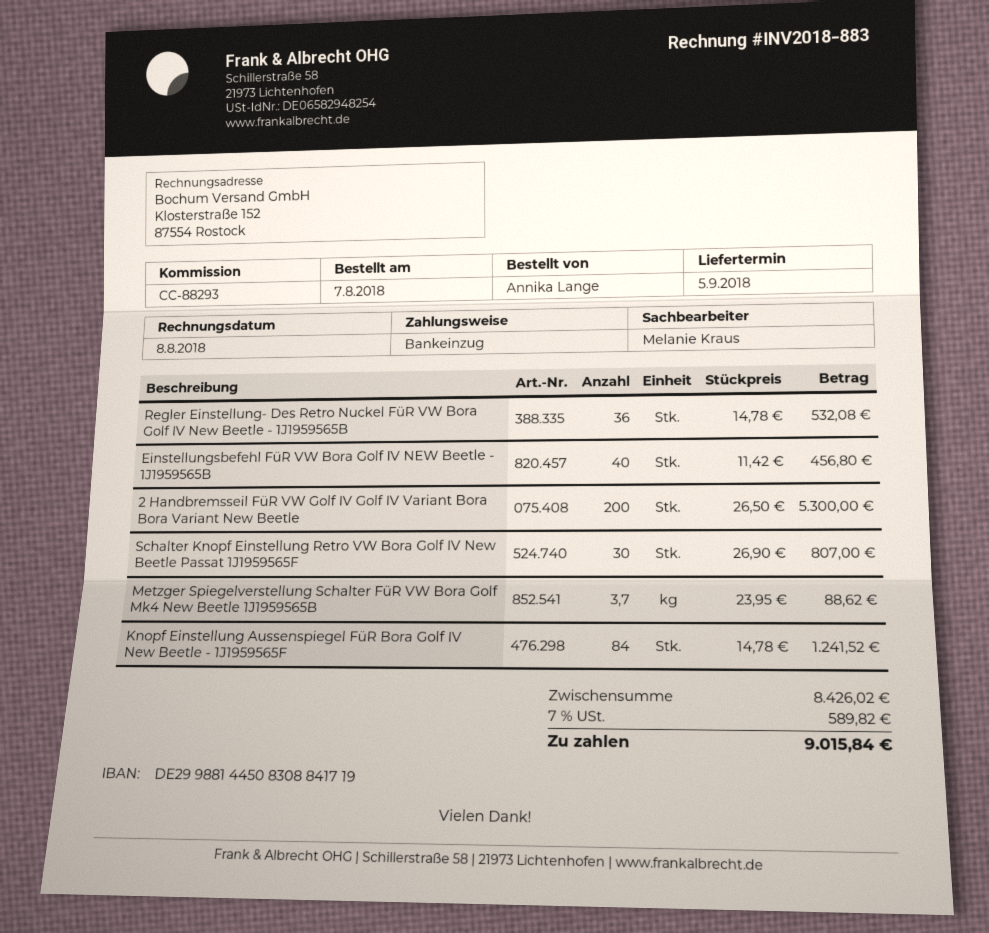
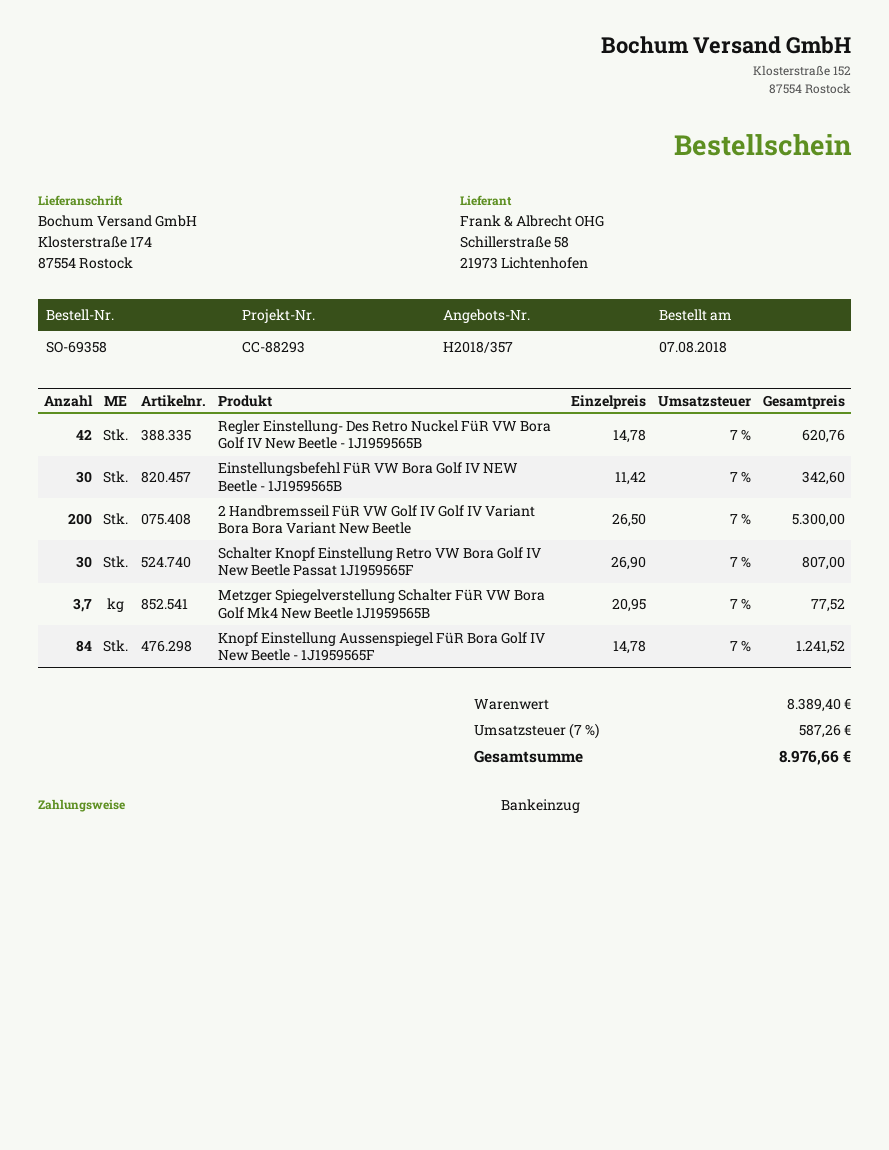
Regler Einstellung- Des Retro Nuckel FüR VW Bora Golf IV New Beetle - 1J1959565B: 36 x 14.78 = 532.08 -> 42 x 14.78 = 620.76
Einstellungsbefehl FüR VW Bora Golf IV NEW Beetle - 1J1959565B: 40 x 11.42 = 456.80 -> 30 x 11.42 = 342.60
Metzger Spiegelverstellung Schalter FüR VW Bora Golf Mk4 New Beetle 1J1959565B: 3.7 x 23.95 = 88.62 -> 3.7 x 20.95 = 77.52
subtotal: 8426.02 -> 8389.40
tax: 7% = 589.82 -> 7% = 587.26
total: 9015.84 -> 8976.66

